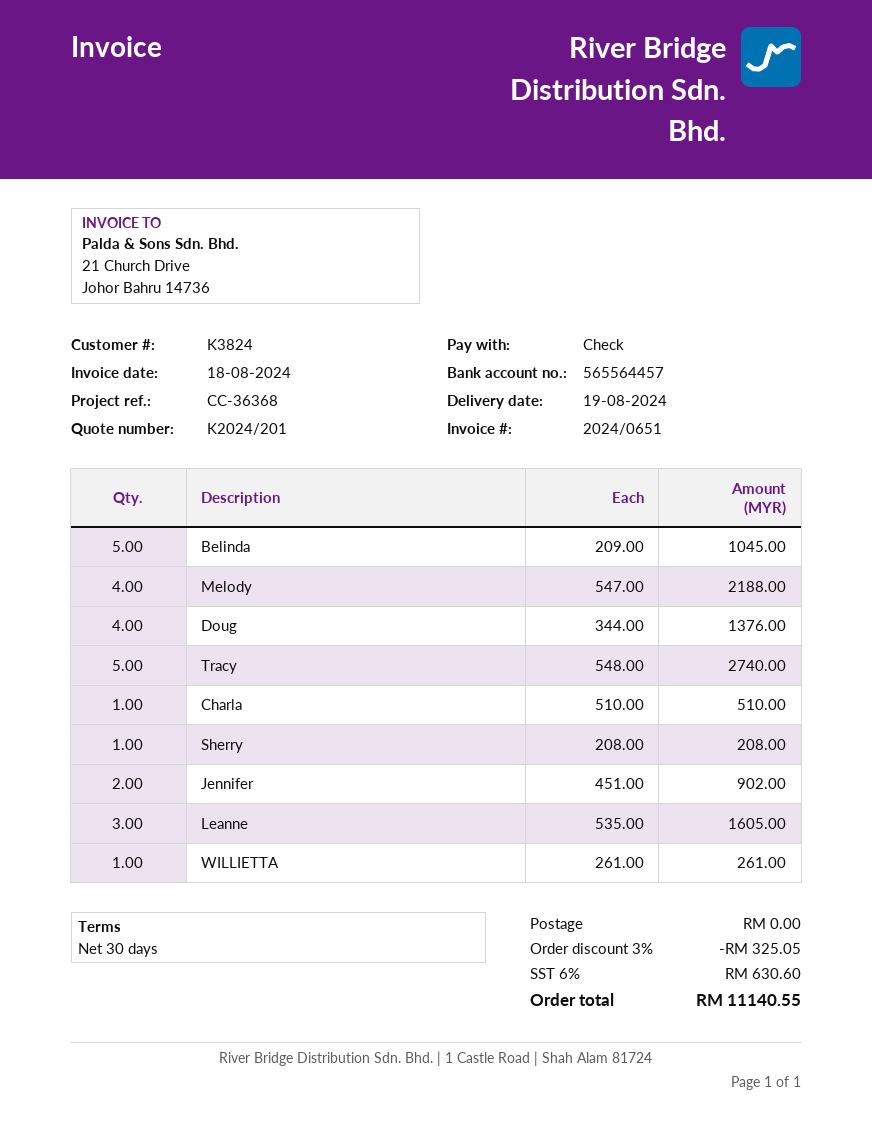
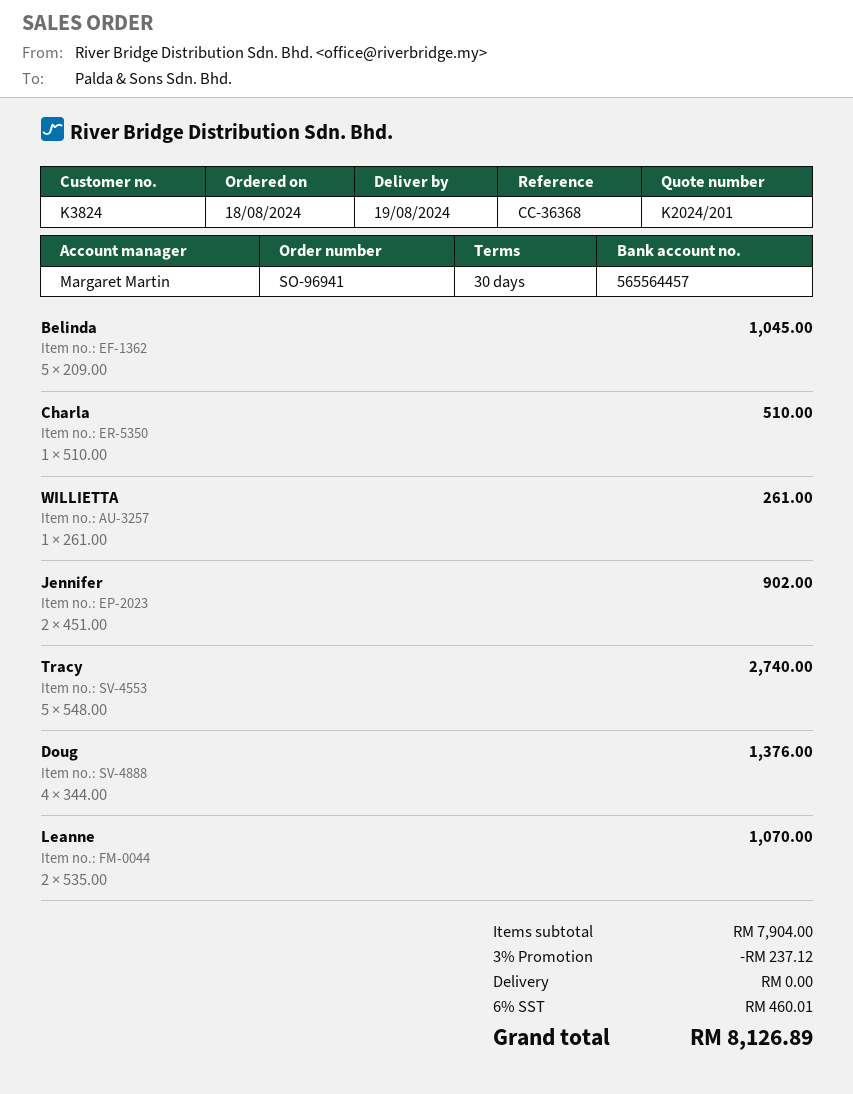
Melody: 4 x 547.00 = 2188.00 -> none
Sherry: 1 x 208.00 = 208.00 -> none
Leanne: 3 x 535.00 = 1605.00 -> 2 x 535.00 = 1070.00
discount: 3% = 325.05 -> 3% = 237.12
tax: 6% = 630.60 -> 6% = 460.01
total: 11140.55 -> 8126.89

